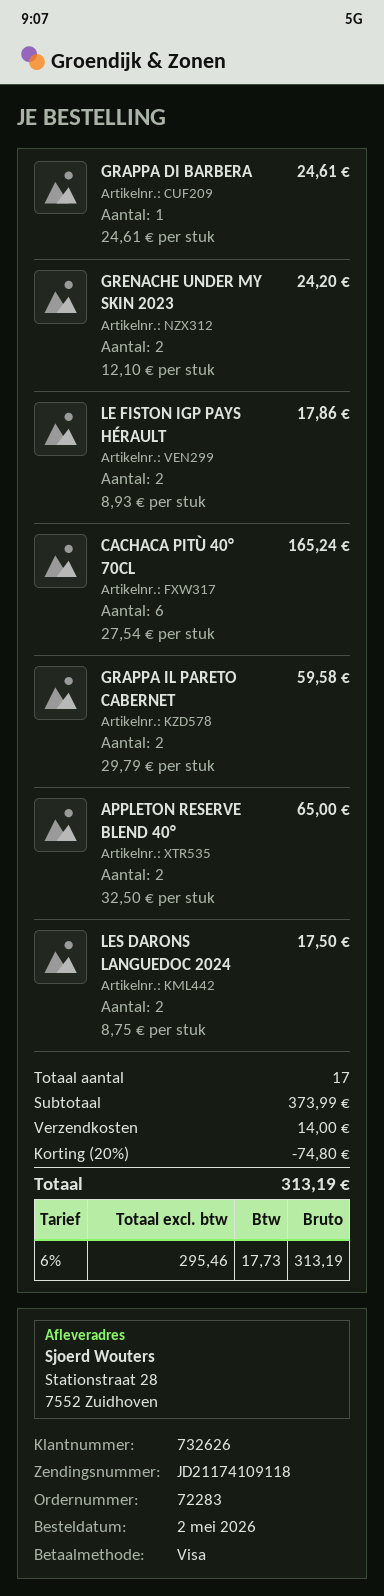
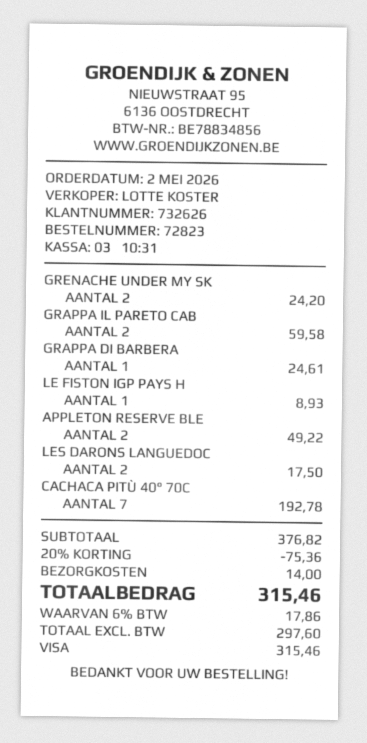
order number: 72283 -> 72823
LE FISTON IGP PAYS HÉRAULT: 2 for 17.86 -> 1 for 8.93
CACHACA PITÙ 40° 70CL: 6 for 165.24 -> 7 for 192.78
APPLETON RESERVE BLEND 40°: 2 for 65.00 -> 2 for 49.22
subtotal: 373.99 -> 376.82
discount: 20% = 74.80 -> 20% = 75.36
net: 295.46 -> 297.60
tax: 6% = 17.73 -> 6% = 17.86
total: 313.19 -> 315.46

